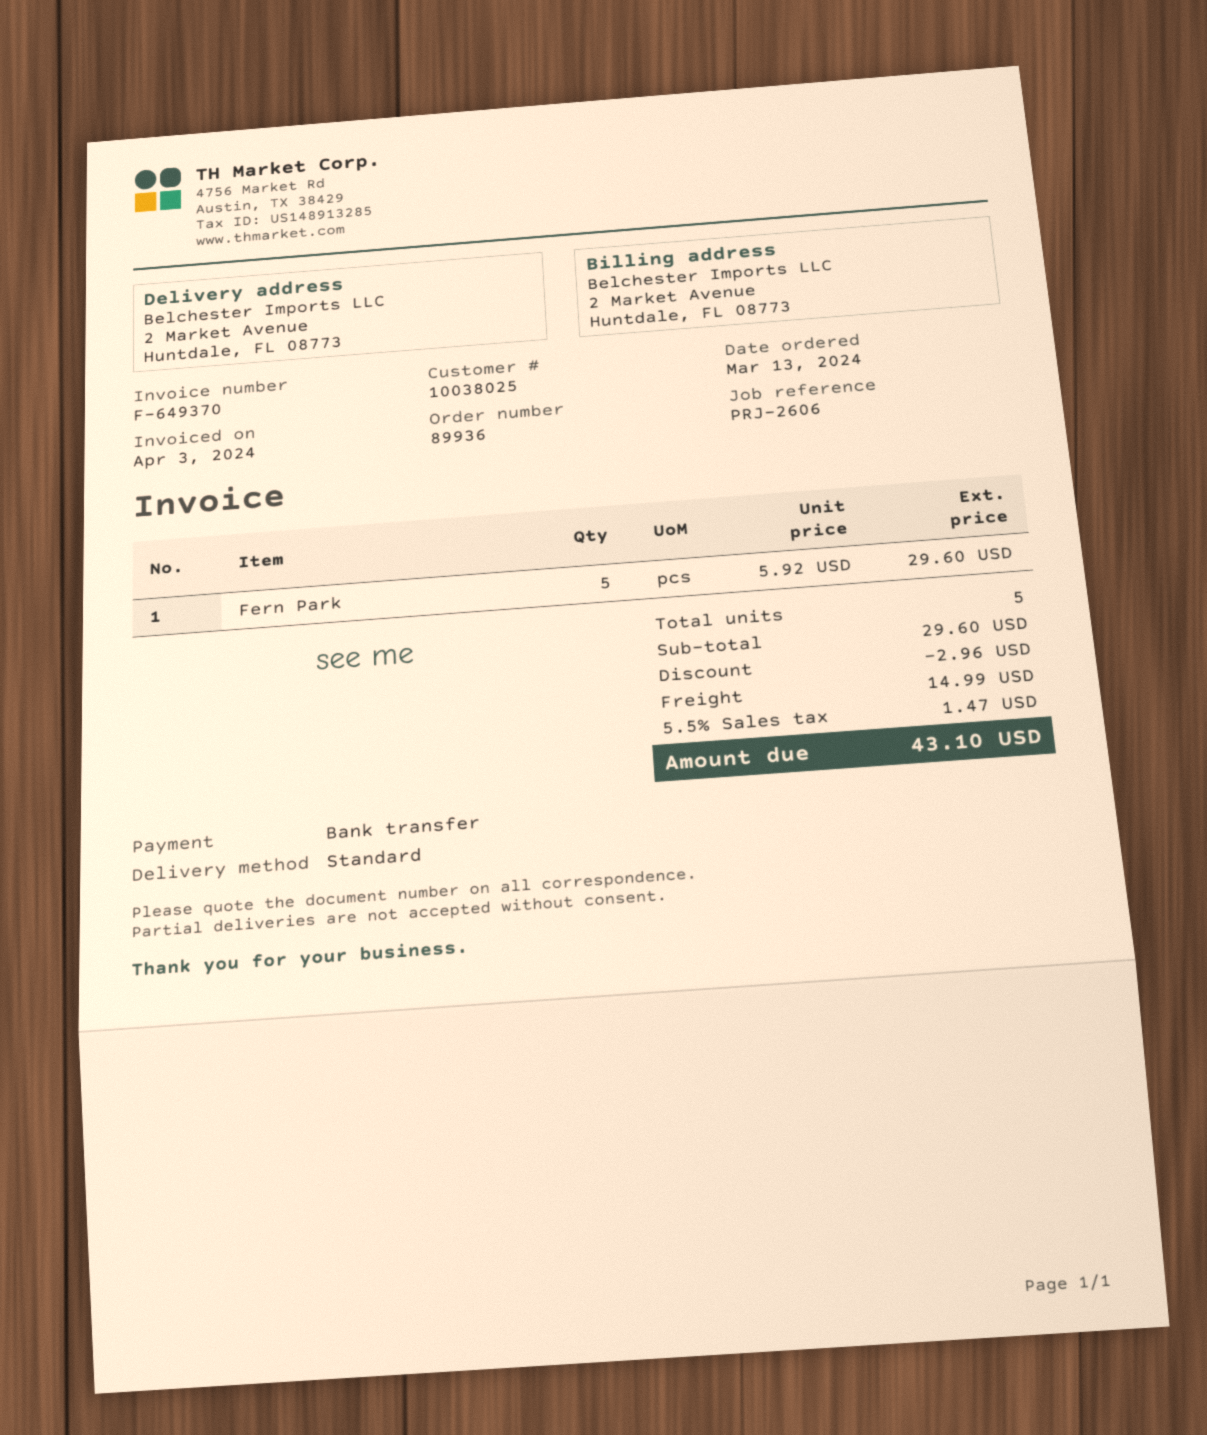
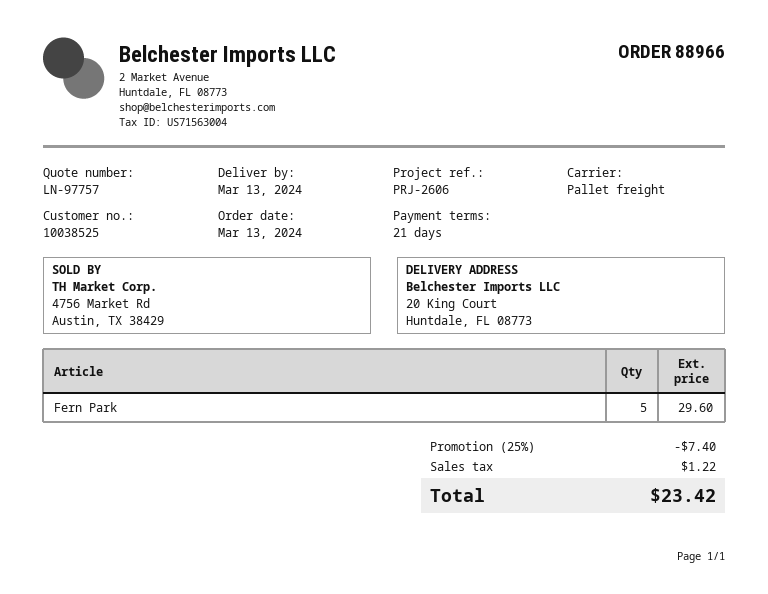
order number: 89936 -> 88966
customer number: 10038025 -> 10038525
shipping method: standard -> pallet freight
ship to: 2 Market Avenue, Huntdale, FL 08773 -> 20 King Court, Huntdale, FL 08773
discount: 2.96 -> 7.40
shipping: 14.99 -> none
tax: 1.47 -> 1.22
total: 43.10 -> 23.42

